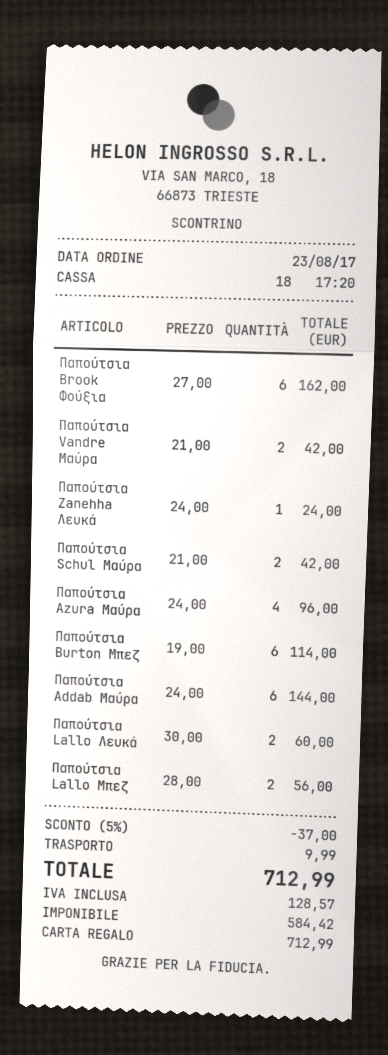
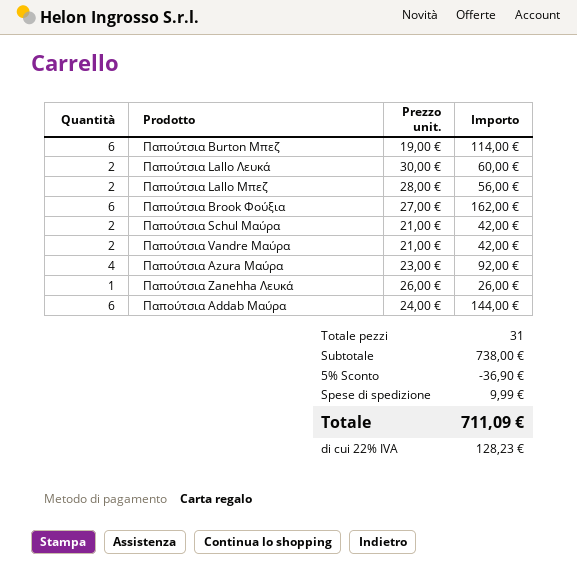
Παπούτσια Zanehha Λευκά: 1 x 24.00 = 24.00 -> 1 x 26.00 = 26.00
Παπούτσια Azura Μαύρα: 4 x 24.00 = 96.00 -> 4 x 23.00 = 92.00
discount: 5% = 37.00 -> 5% = 36.90
tax: 128.57 -> 128.23
total: 712.99 -> 711.09

